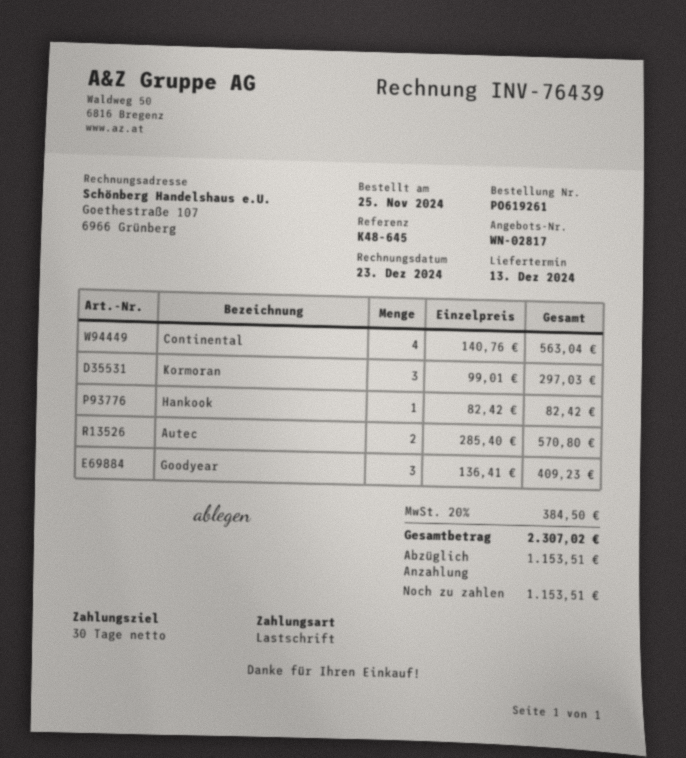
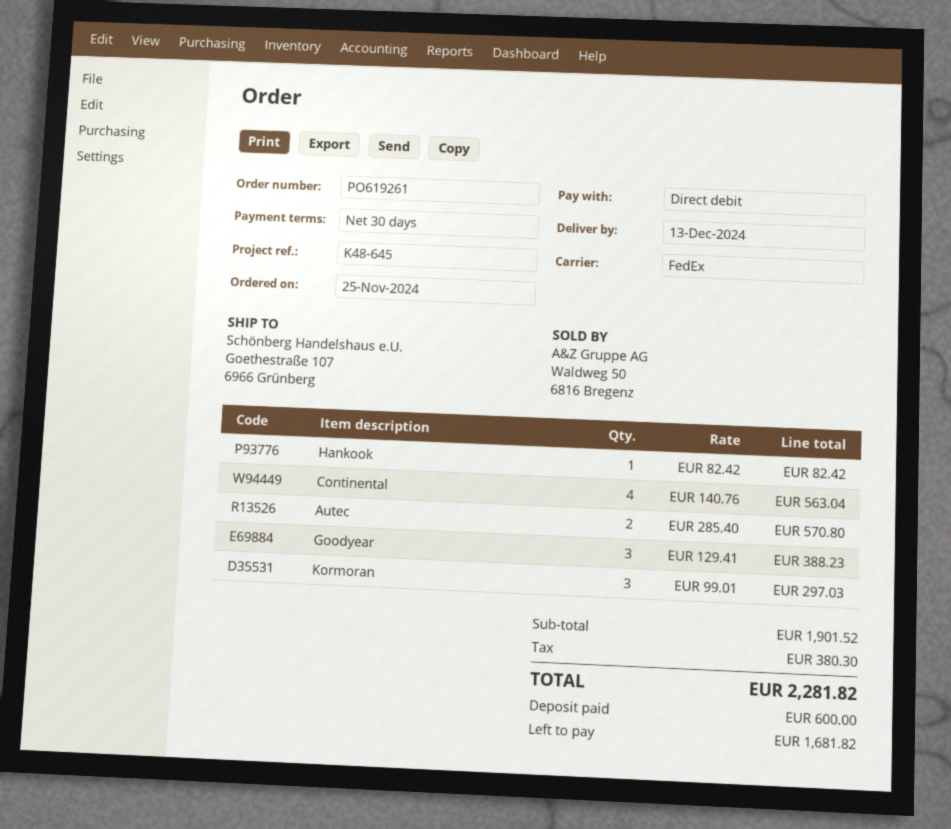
Goodyear: 3 x 136.41 = 409.23 -> 3 x 129.41 = 388.23
tax: 384.50 -> 380.30
total: 2307.02 -> 2281.82
deposit: 1153.51 -> 600.00
balance: 1153.51 -> 1681.82

